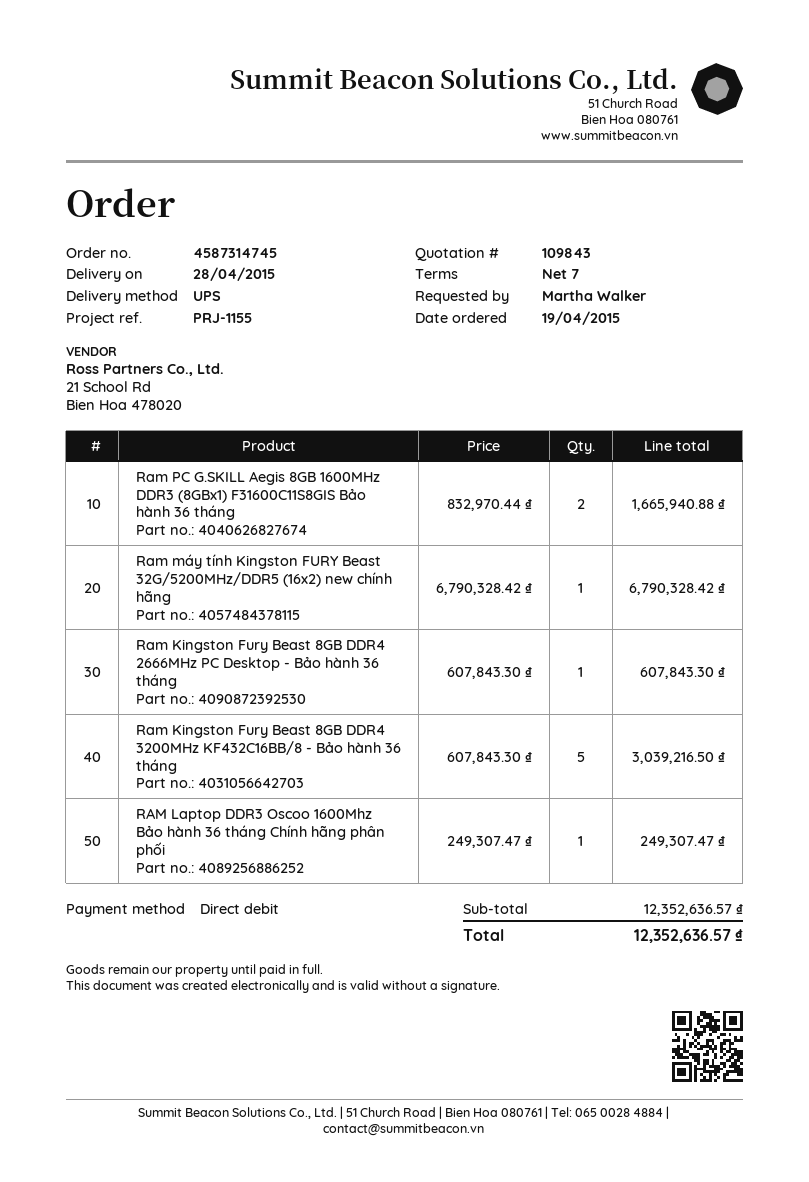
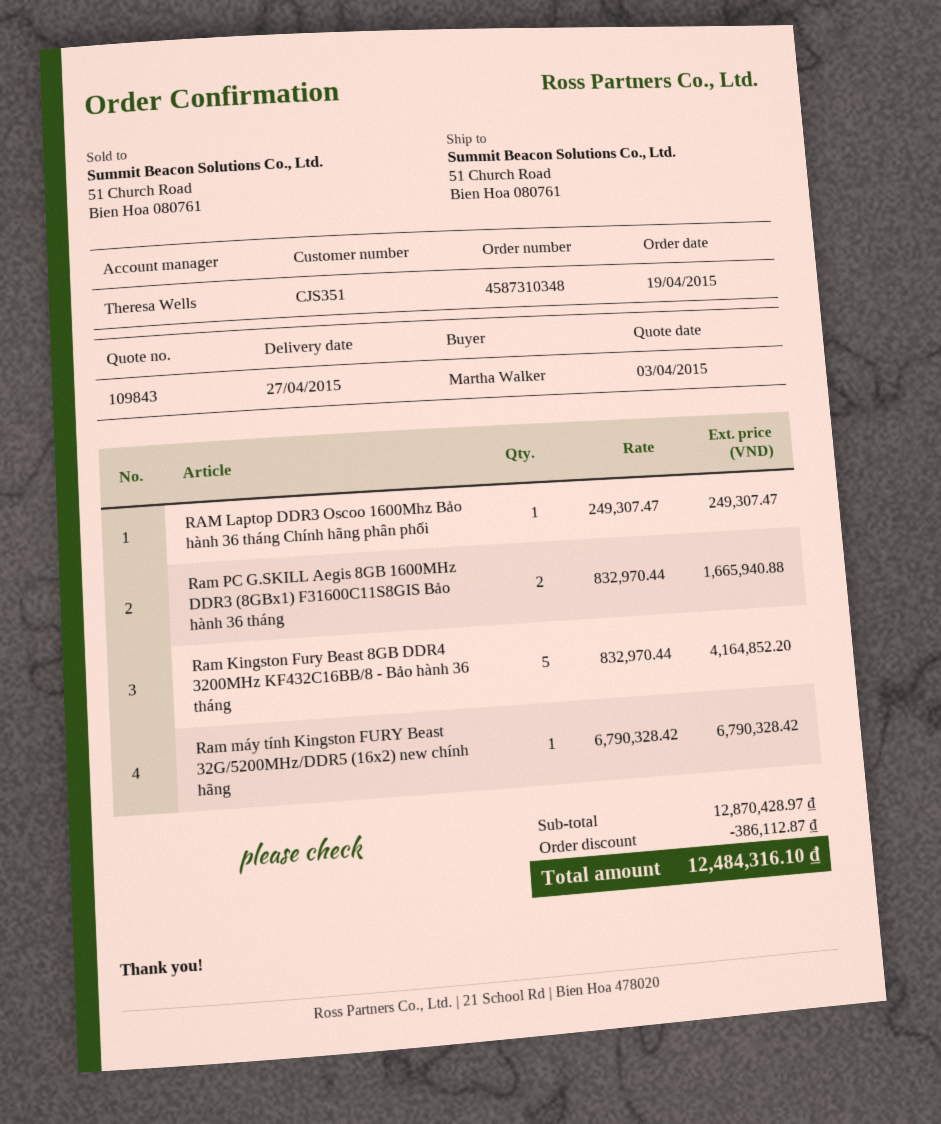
order number: 4587314745 -> 4587310348
delivery date: 2015-04-28 -> 2015-04-27
Ram Kingston Fury Beast 8GB DDR4 2666MHz PC Desktop - Bảo hành 36 tháng: 1 x 607843.30 = 607843.30 -> none
Ram Kingston Fury Beast 8GB DDR4 3200MHz KF432C16BB/8 - Bảo hành 36 tháng: 5 x 607843.30 = 3039216.50 -> 5 x 832970.44 = 4164852.20
subtotal: 12352636.57 -> 12870428.97
discount: none -> 386112.87
total: 12352636.57 -> 12484316.10

